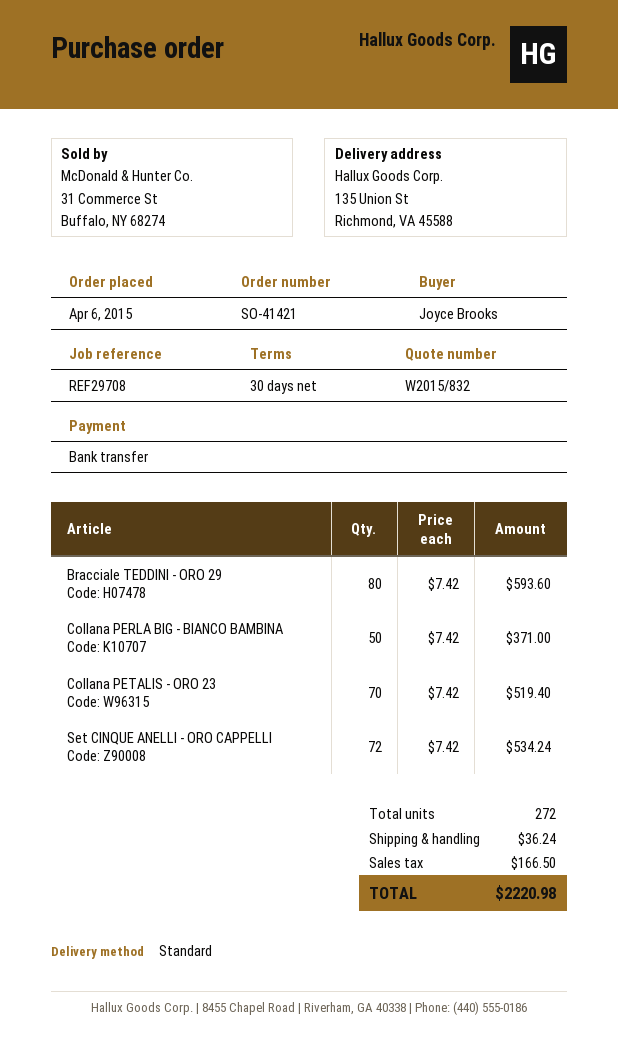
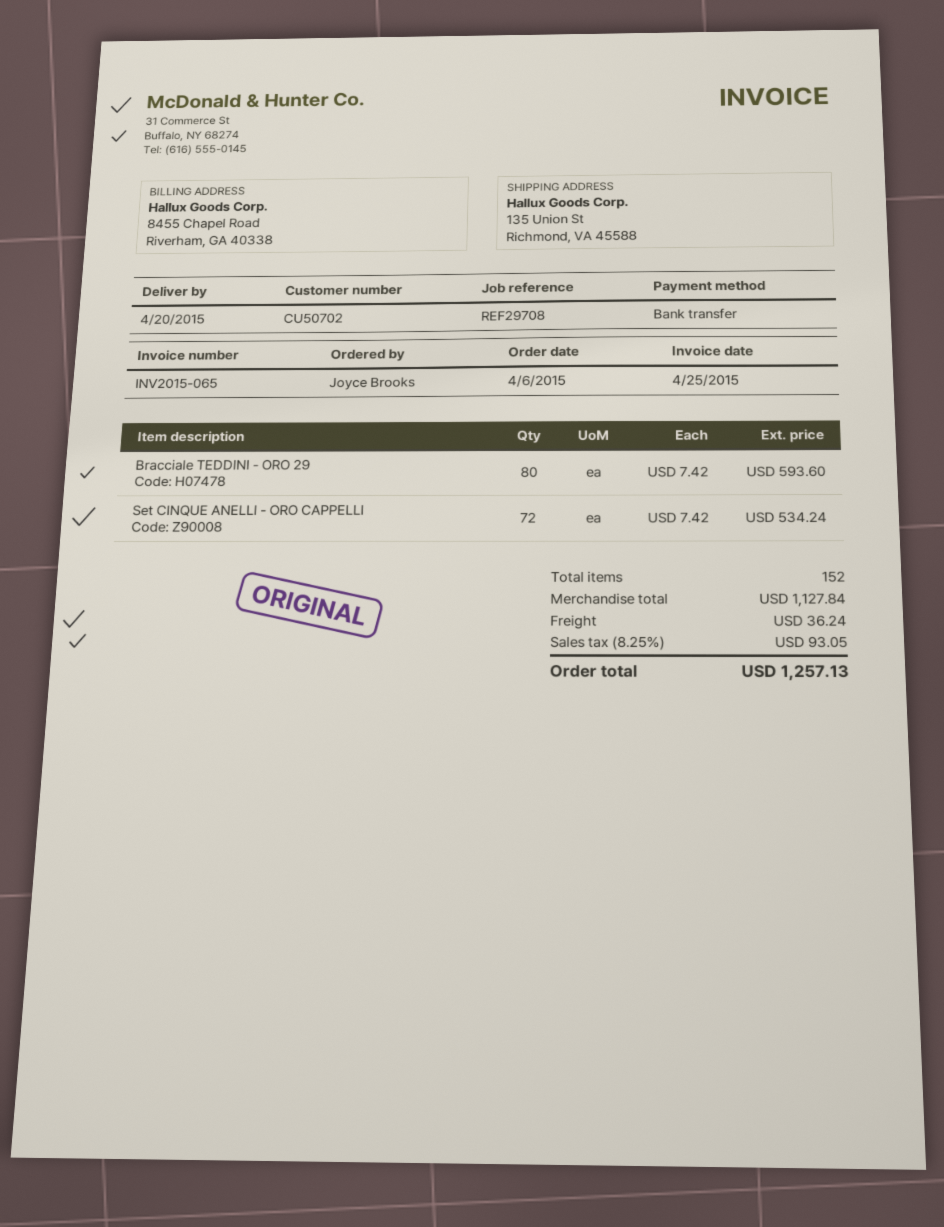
Collana PERLA BIG - BIANCO BAMBINA: 50 x 7.42 = 371.00 -> none
Collana PETALIS - ORO 23: 70 x 7.42 = 519.40 -> none
total quantity: 272 -> 152
tax: 166.50 -> 93.05
total: 2220.98 -> 1257.13

